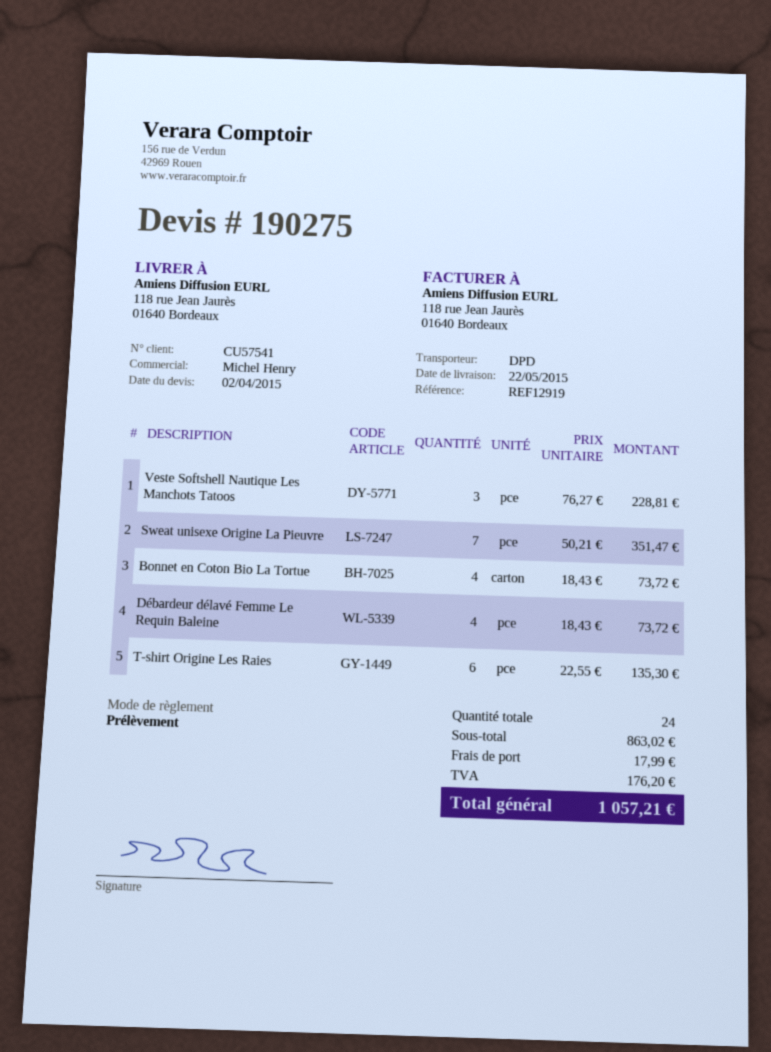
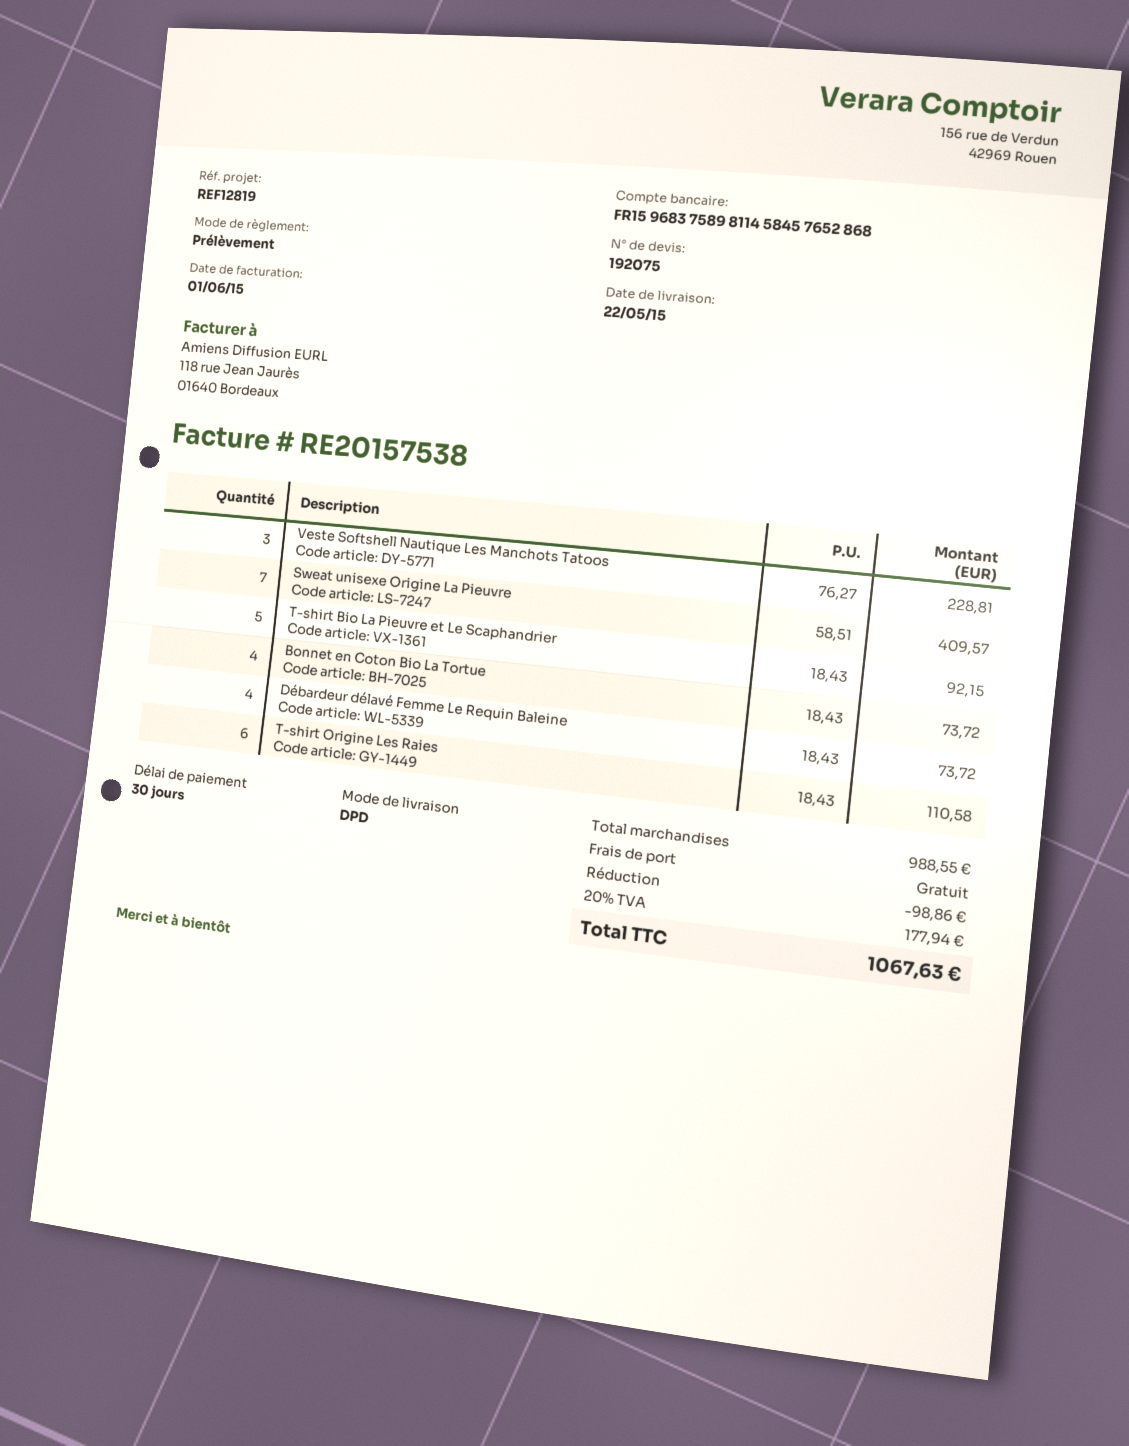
quote number: 190275 -> 192075
reference: REF12919 -> REF12819
Sweat unisexe Origine La Pieuvre: 7 x 50.21 = 351.47 -> 7 x 58.51 = 409.57
T-shirt Origine Les Raies: 6 x 22.55 = 135.30 -> 6 x 18.43 = 110.58
T-shirt Bio La Pieuvre et Le Scaphandrier: none -> 5 x 18.43 = 92.15
subtotal: 863.02 -> 988.55
discount: none -> 98.86
shipping: 17.99 -> 0.00
tax: 176.20 -> 177.94
total: 1057.21 -> 1067.63

